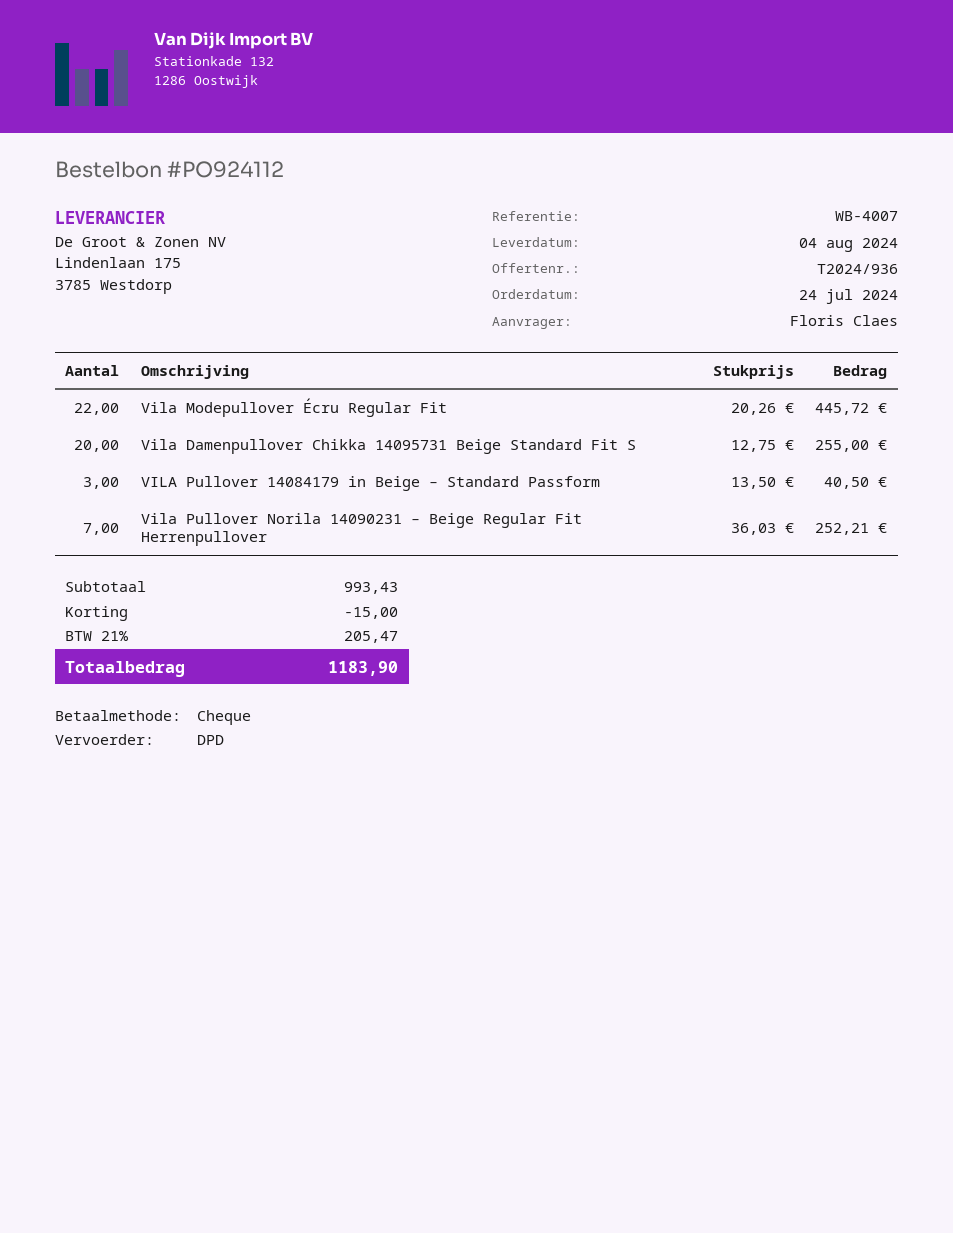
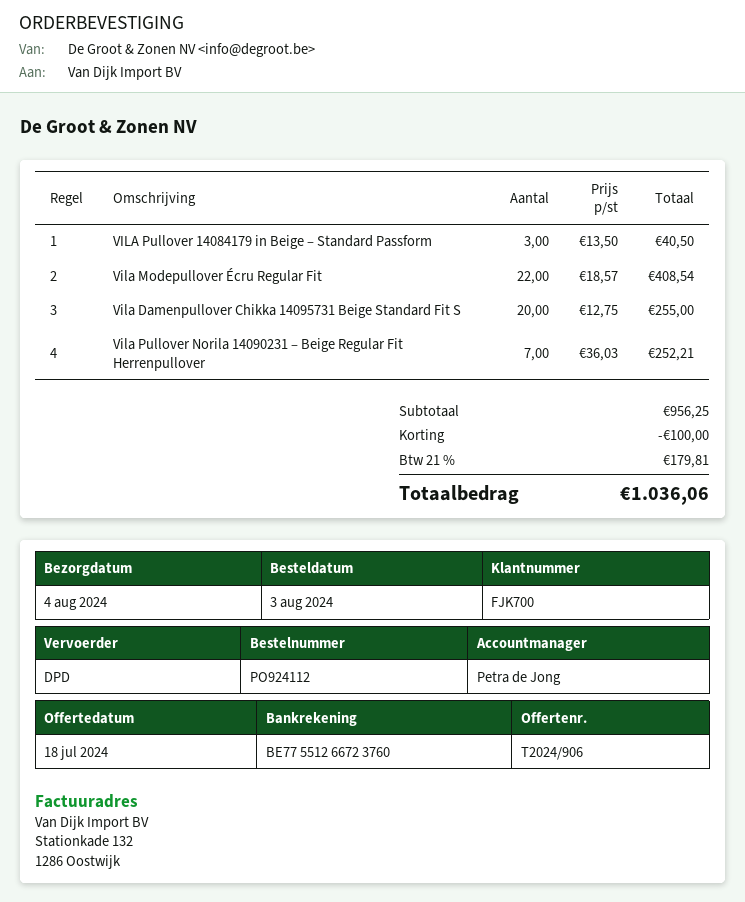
quote number: T2024/936 -> T2024/906
order date: 2024-07-24 -> 2024-08-03
Vila Modepullover Écru Regular Fit: 22 x 20.26 = 445.72 -> 22 x 18.57 = 408.54
subtotal: 993.43 -> 956.25
discount: 15.00 -> 100.00
tax: 21% = 205.47 -> 21% = 179.81
total: 1183.90 -> 1036.06

